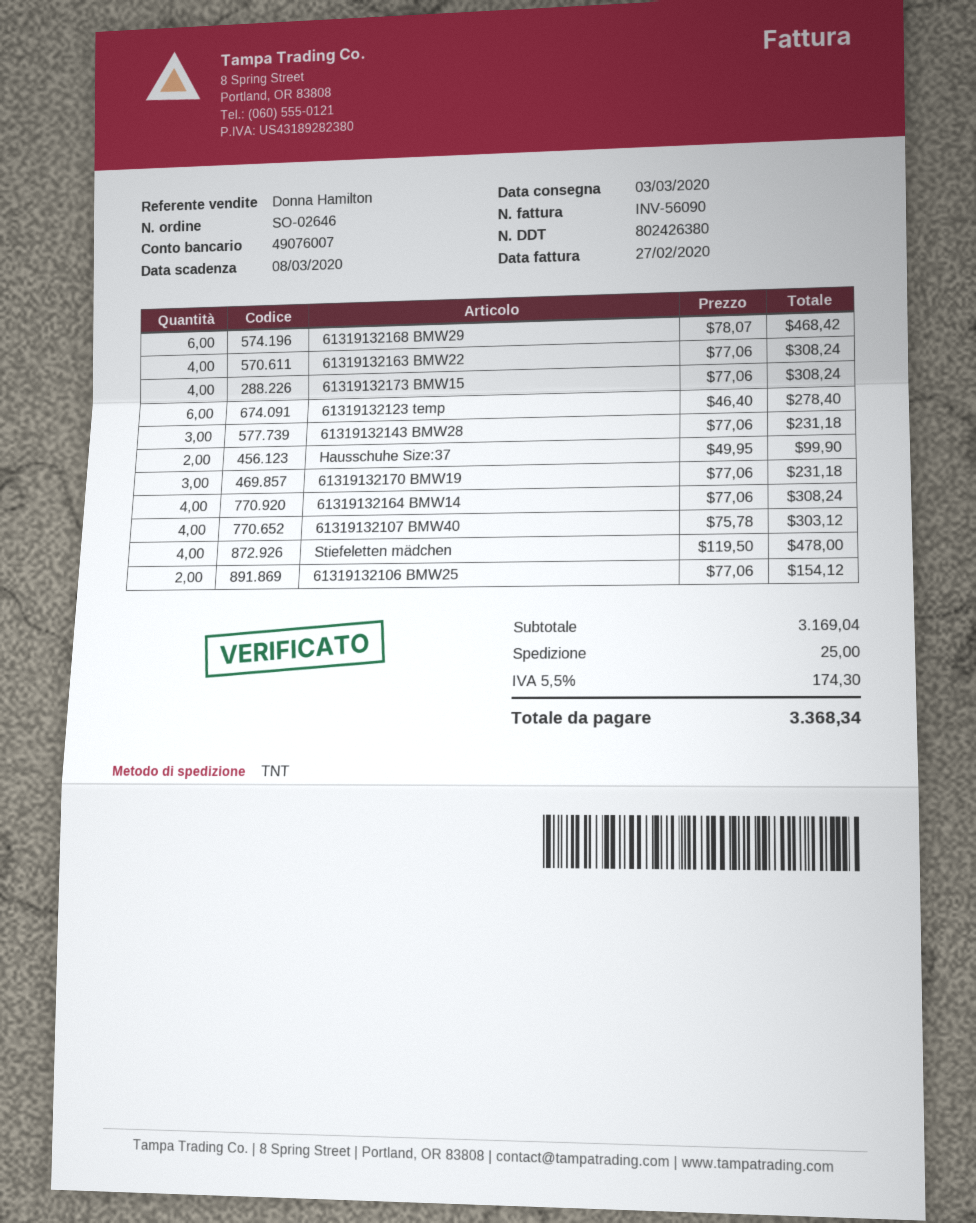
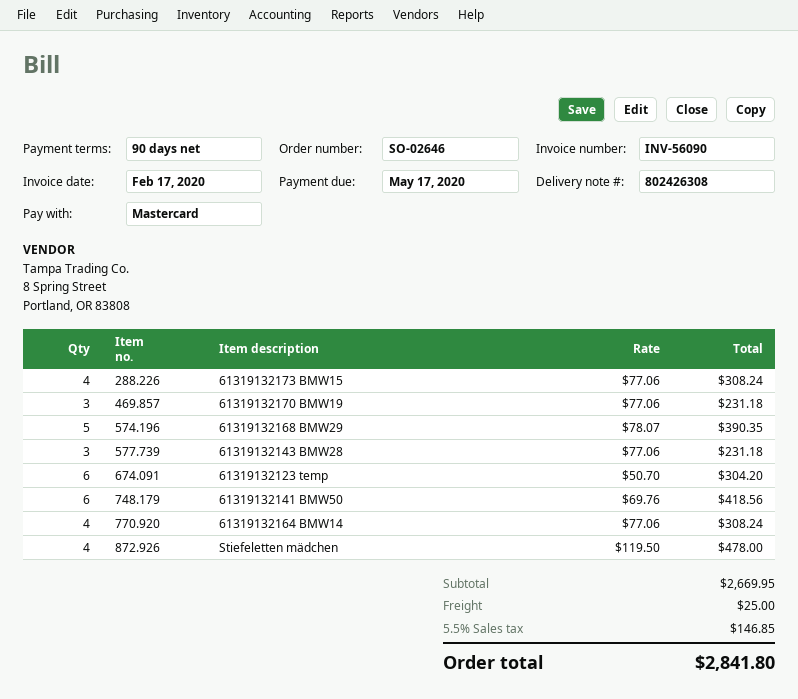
delivery note number: 802426380 -> 802426308
invoice date: 2020-02-27 -> 2020-02-17
due date: 2020-03-08 -> 2020-05-17
61319132168 BMW29: 6 x 78.07 = 468.42 -> 5 x 78.07 = 390.35
61319132163 BMW22: 4 x 77.06 = 308.24 -> none
61319132123 temp: 6 x 46.40 = 278.40 -> 6 x 50.70 = 304.20
Hausschuhe Size:37: 2 x 49.95 = 99.90 -> none
61319132107 BMW40: 4 x 75.78 = 303.12 -> none
61319132106 BMW25: 2 x 77.06 = 154.12 -> none
61319132141 BMW50: none -> 6 x 69.76 = 418.56
subtotal: 3169.04 -> 2669.95
tax: 5.5% = 174.30 -> 5.5% = 146.85
total: 3368.34 -> 2841.80

